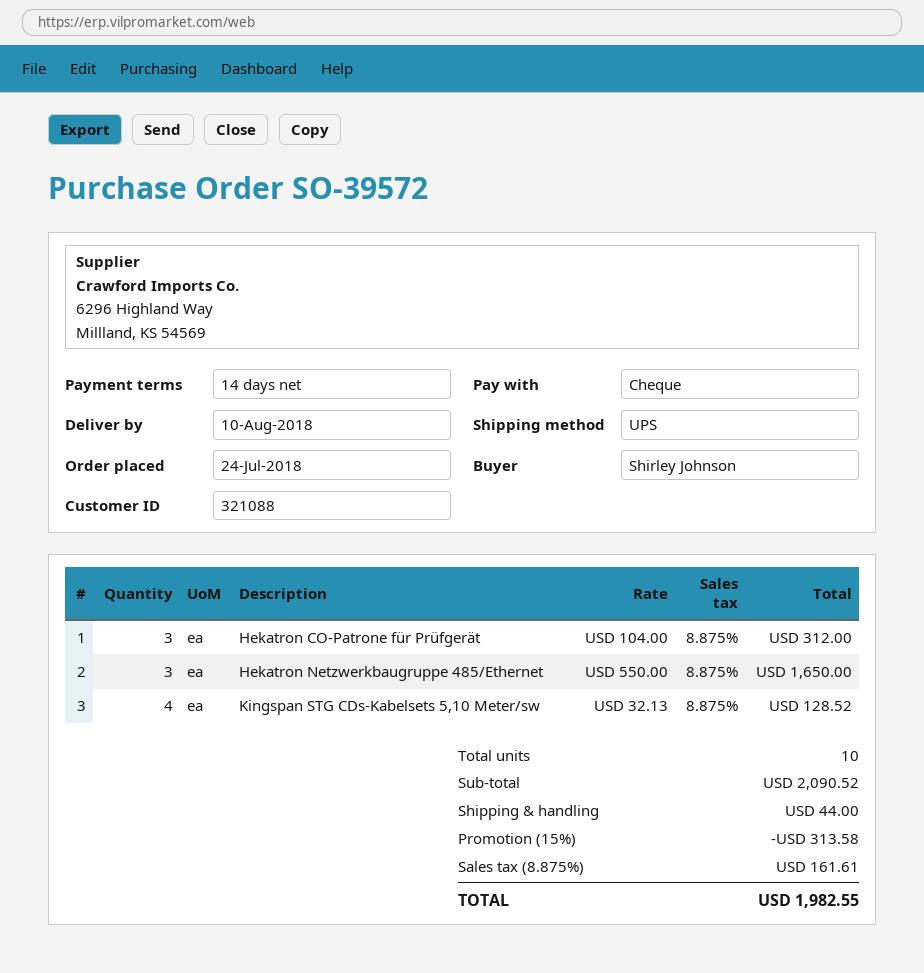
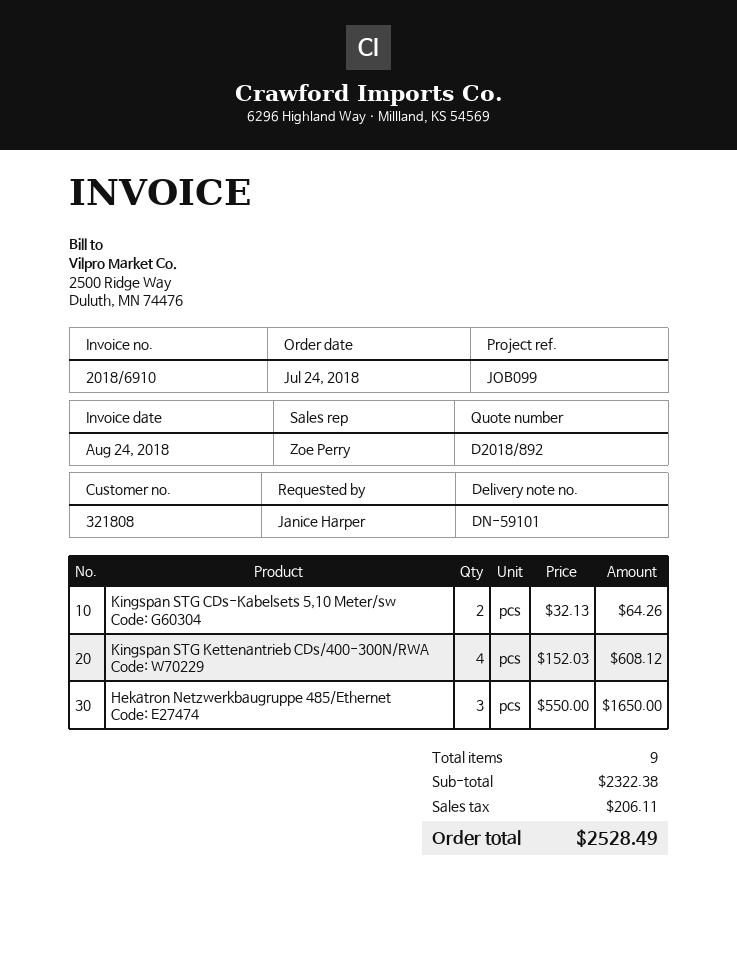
customer number: 321088 -> 321808
ordered by: Shirley Johnson -> Janice Harper
Hekatron CO-Patrone für Prüfgerät: 3 x 104.00 = 312.00 -> none
Kingspan STG CDs-Kabelsets 5,10 Meter/sw: 4 x 32.13 = 128.52 -> 2 x 32.13 = 64.26
Kingspan STG Kettenantrieb CDs/400-300N/RWA: none -> 4 x 152.03 = 608.12
total quantity: 10 -> 9
subtotal: 2090.52 -> 2322.38
discount: 15% = 313.58 -> none
shipping: 44.00 -> none
tax: 161.61 -> 206.11
total: 1982.55 -> 2528.49

